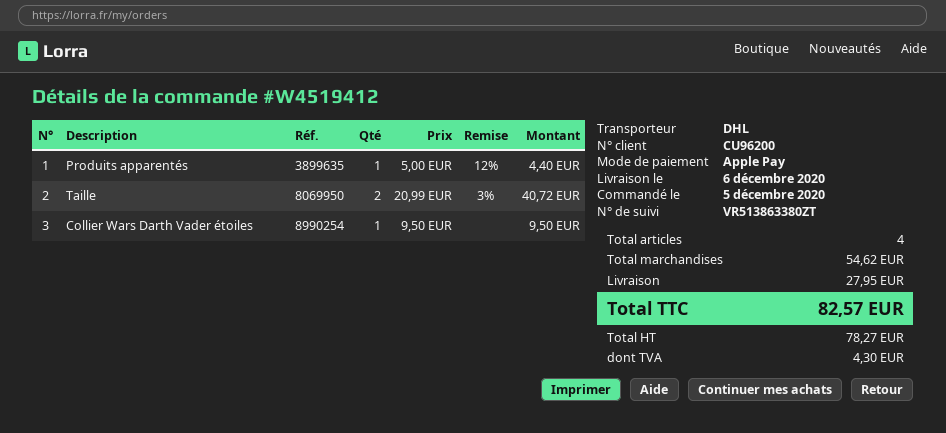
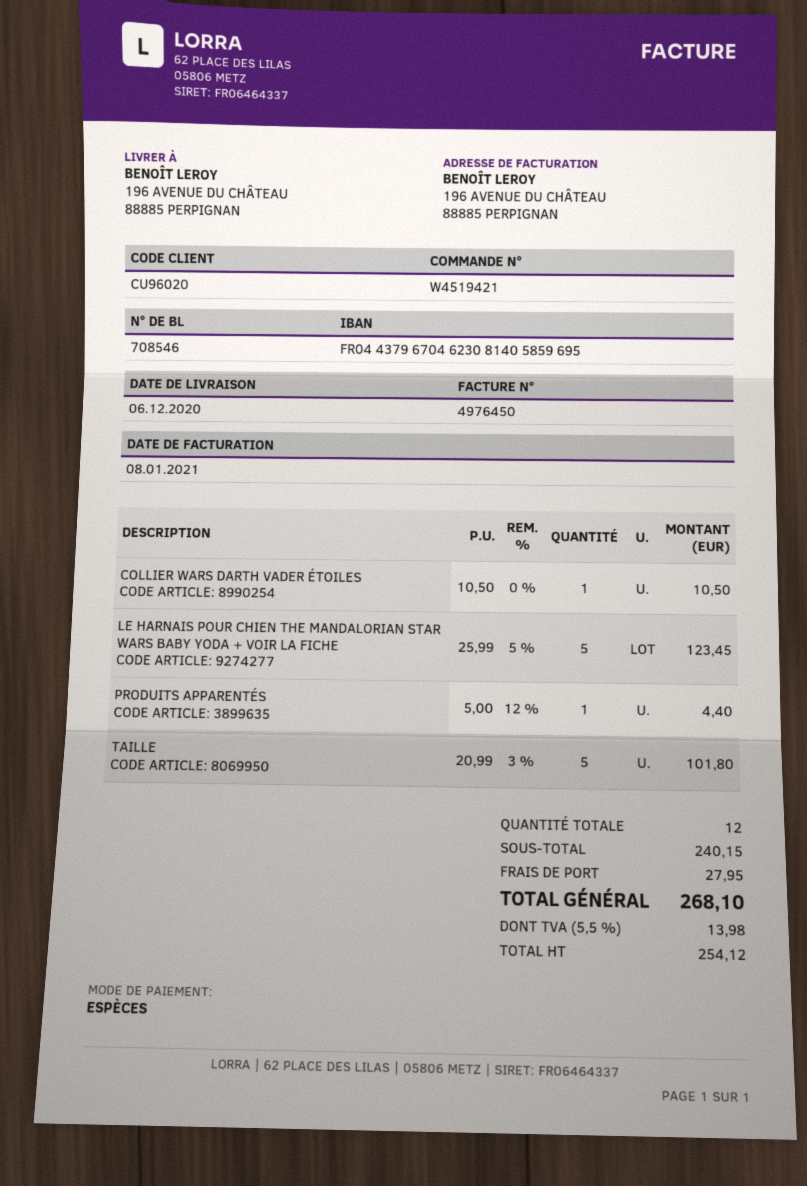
order number: W4519412 -> W4519421
customer number: CU96200 -> CU96020
payment method: Apple Pay -> cash
Taille: 2 x 20.99 - 3% = 40.72 -> 5 x 20.99 - 3% = 101.80
Collier Wars Darth Vader étoiles: 1 x 9.50 = 9.50 -> 1 x 10.50 = 10.50
LE HARNAIS POUR CHIEN THE MANDALORIAN STAR WARS BABY YODA + VOIR LA FICHE: none -> 5 x 25.99 - 5% = 123.45
total quantity: 4 -> 12
subtotal: 54.62 -> 240.15
net: 78.27 -> 254.12
tax: 4.30 -> 13.98
total: 82.57 -> 268.10

